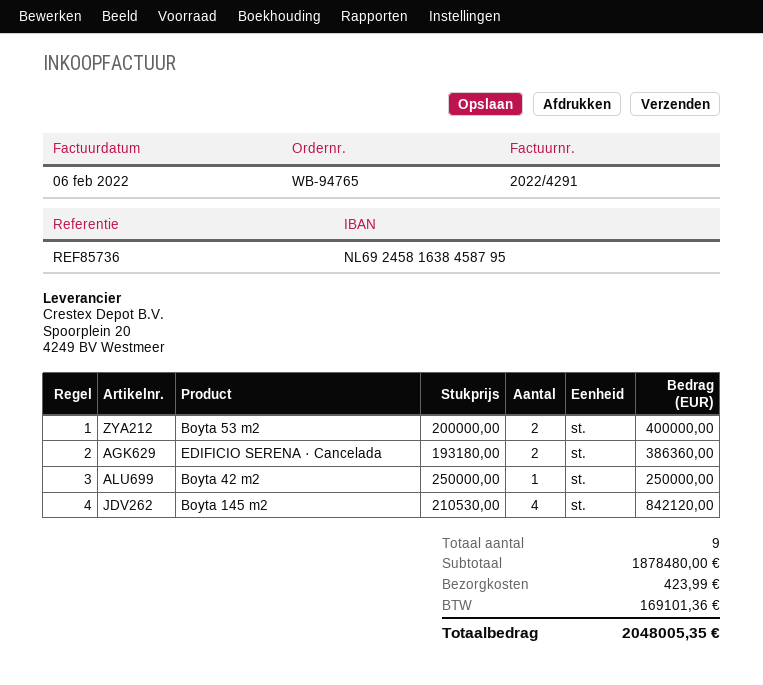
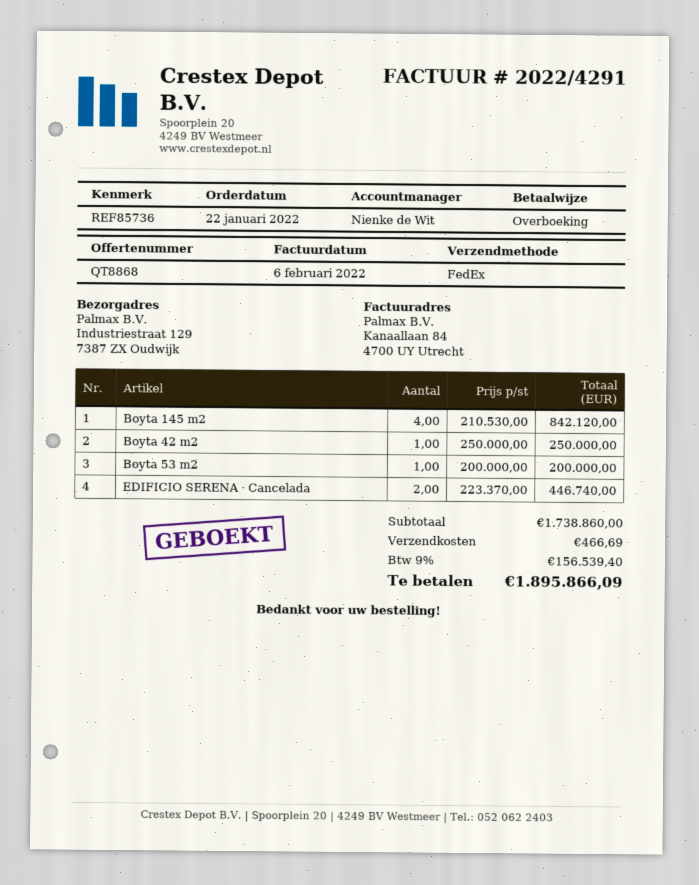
Boyta 53 m2: 2 x 200000.00 = 400000.00 -> 1 x 200000.00 = 200000.00
EDIFICIO SERENA · Cancelada: 2 x 193180.00 = 386360.00 -> 2 x 223370.00 = 446740.00
subtotal: 1878480.00 -> 1738860.00
shipping: 423.99 -> 466.69
tax: 169101.36 -> 156539.40
total: 2048005.35 -> 1895866.09

